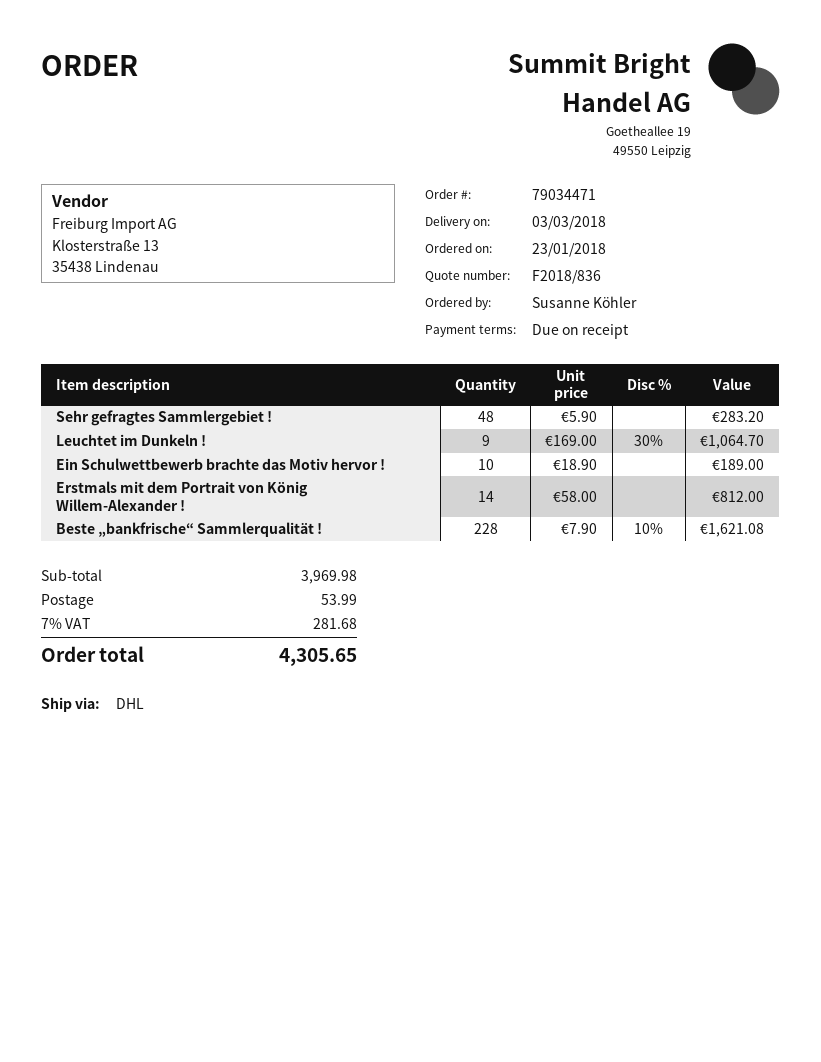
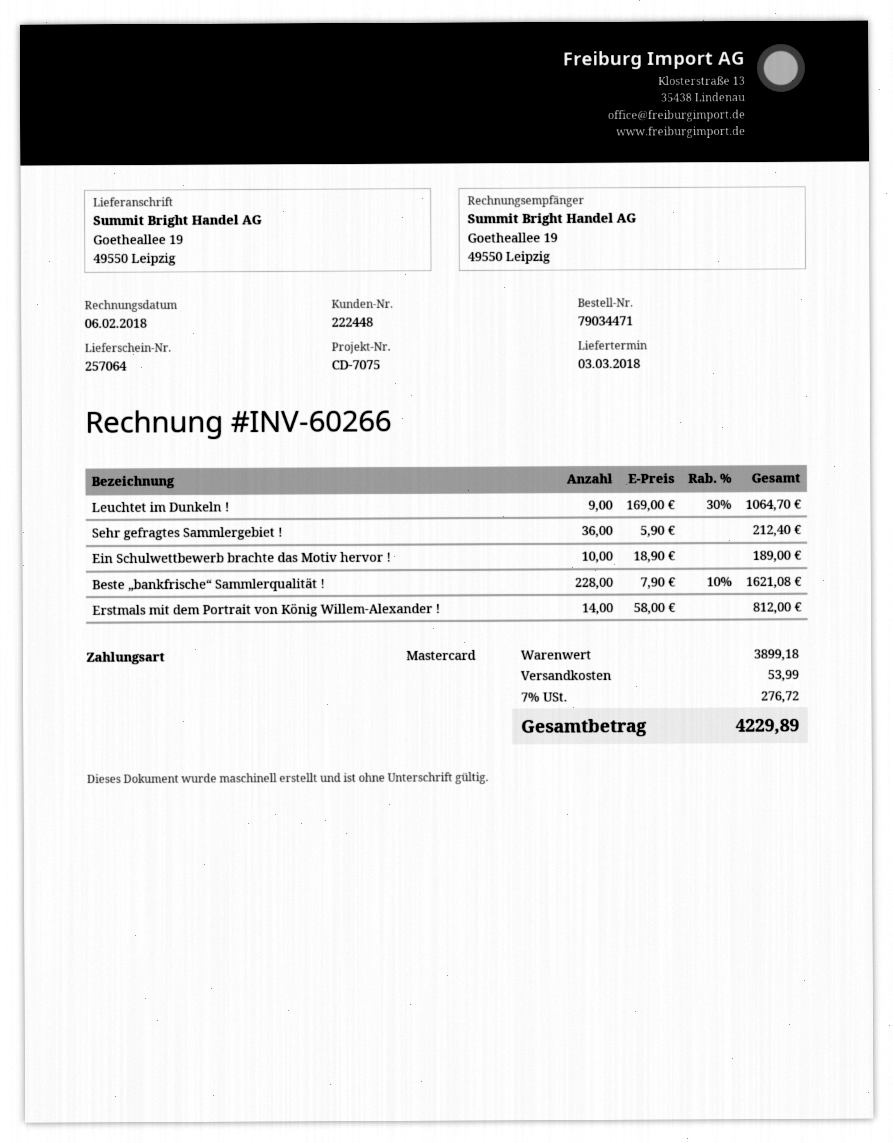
Sehr gefragtes Sammlergebiet !: 48 x 5.90 = 283.20 -> 36 x 5.90 = 212.40
subtotal: 3969.98 -> 3899.18
tax: 7% = 281.68 -> 7% = 276.72
total: 4305.65 -> 4229.89

